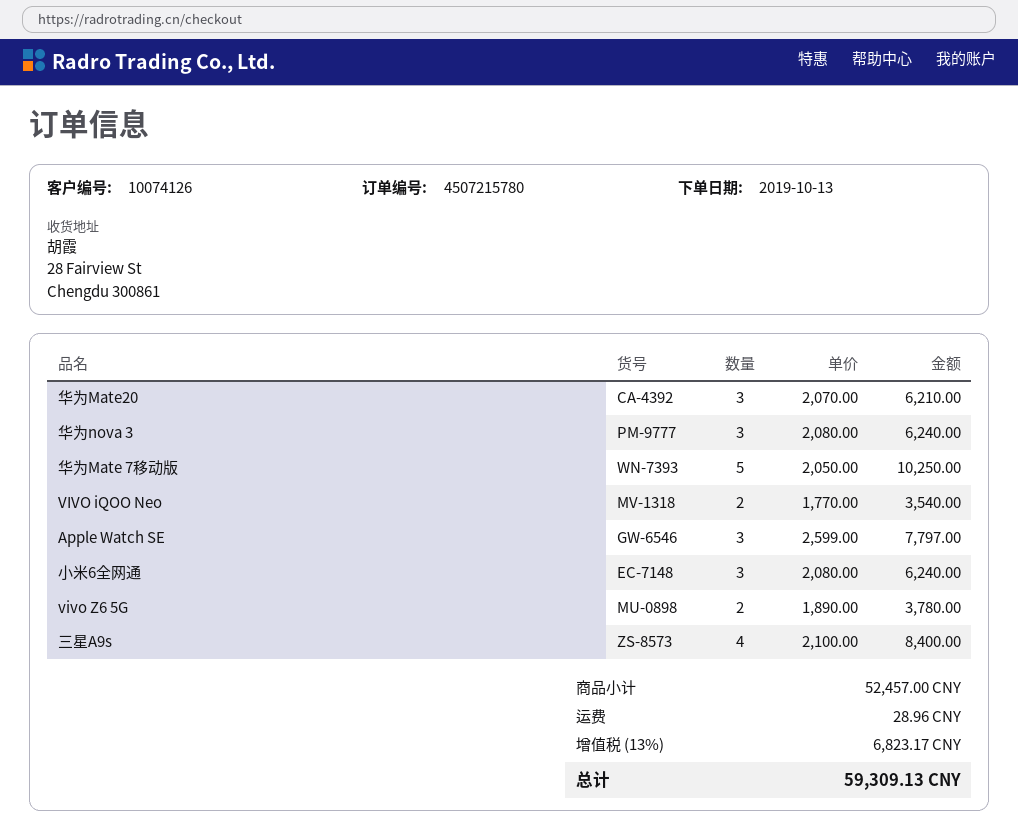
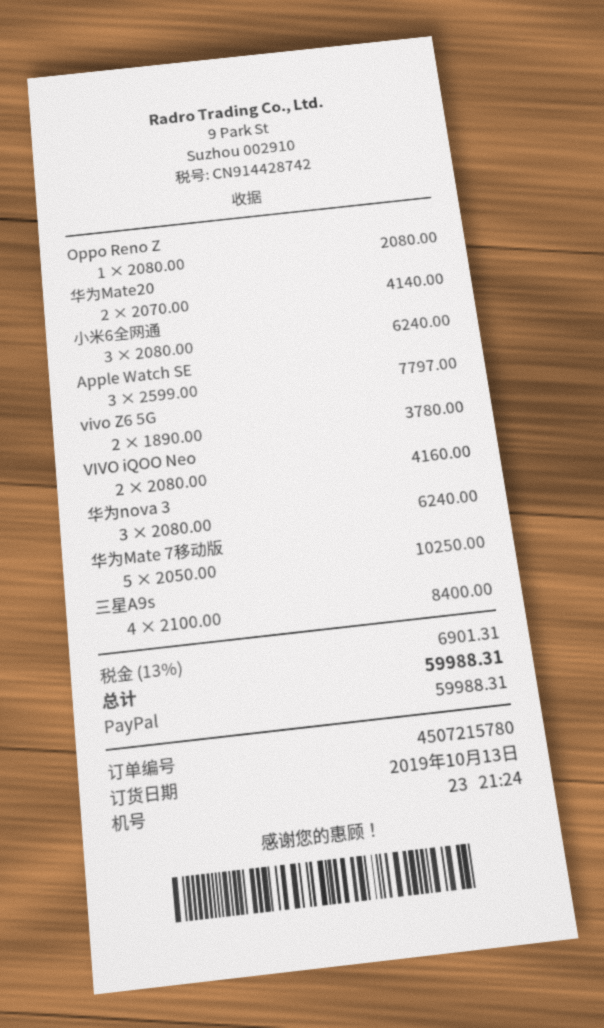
华为Mate20: 3 x 2070.00 = 6210.00 -> 2 x 2070.00 = 4140.00
VIVO iQOO Neo: 2 x 1770.00 = 3540.00 -> 2 x 2080.00 = 4160.00
Oppo Reno Z: none -> 1 x 2080.00 = 2080.00
shipping: 28.96 -> none
tax: 13% = 6823.17 -> 13% = 6901.31
total: 59309.13 -> 59988.31

